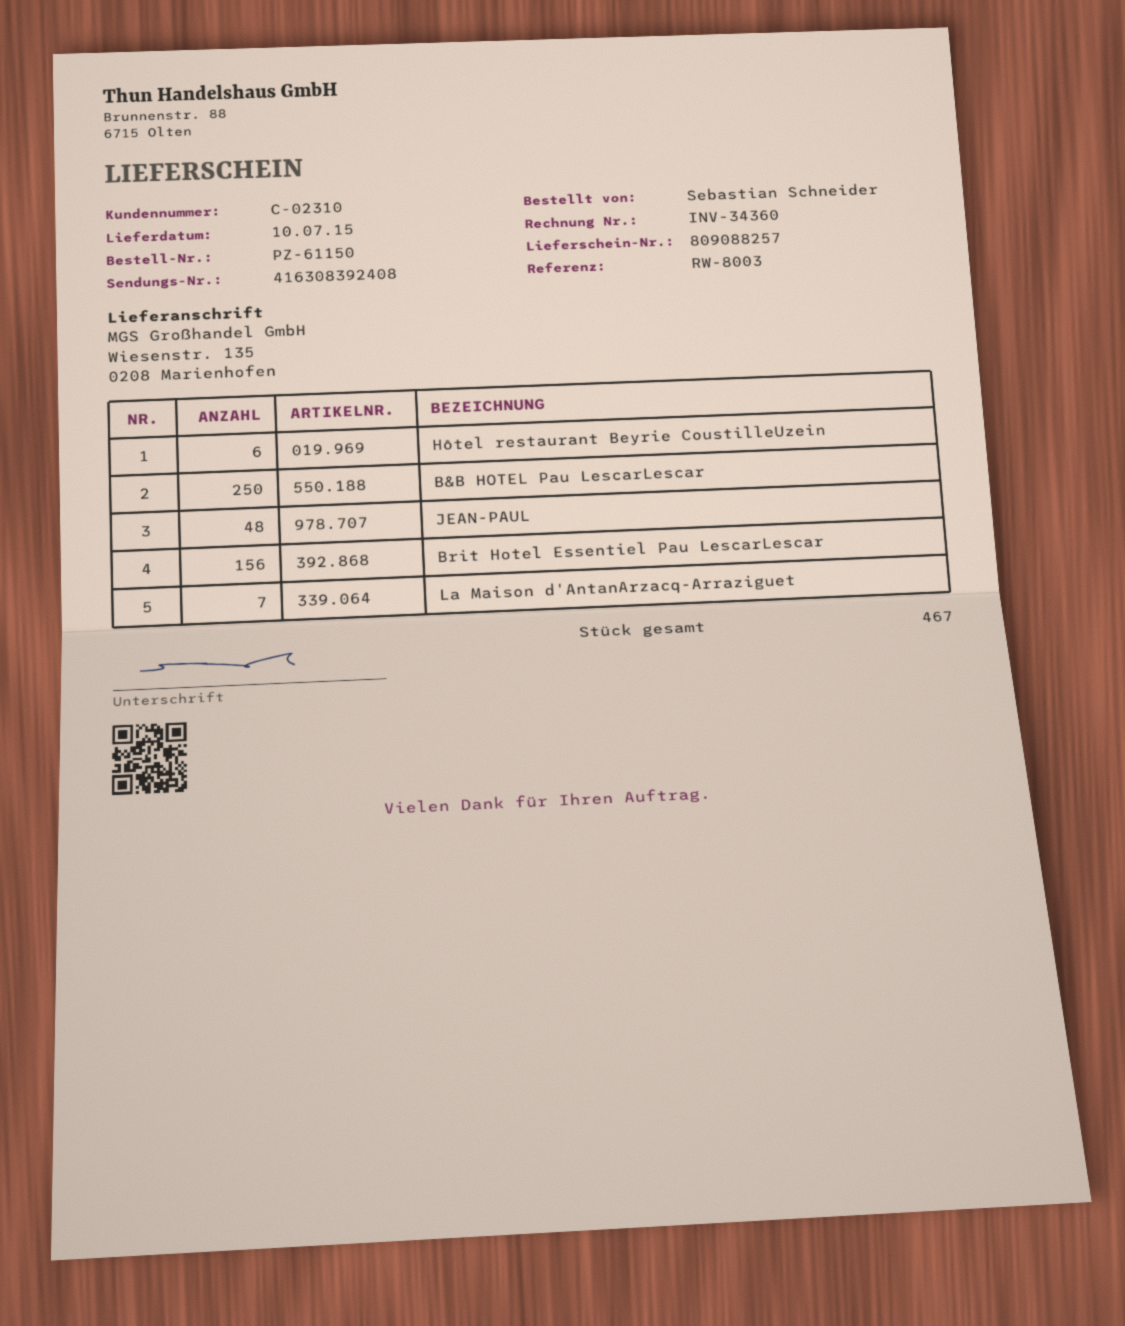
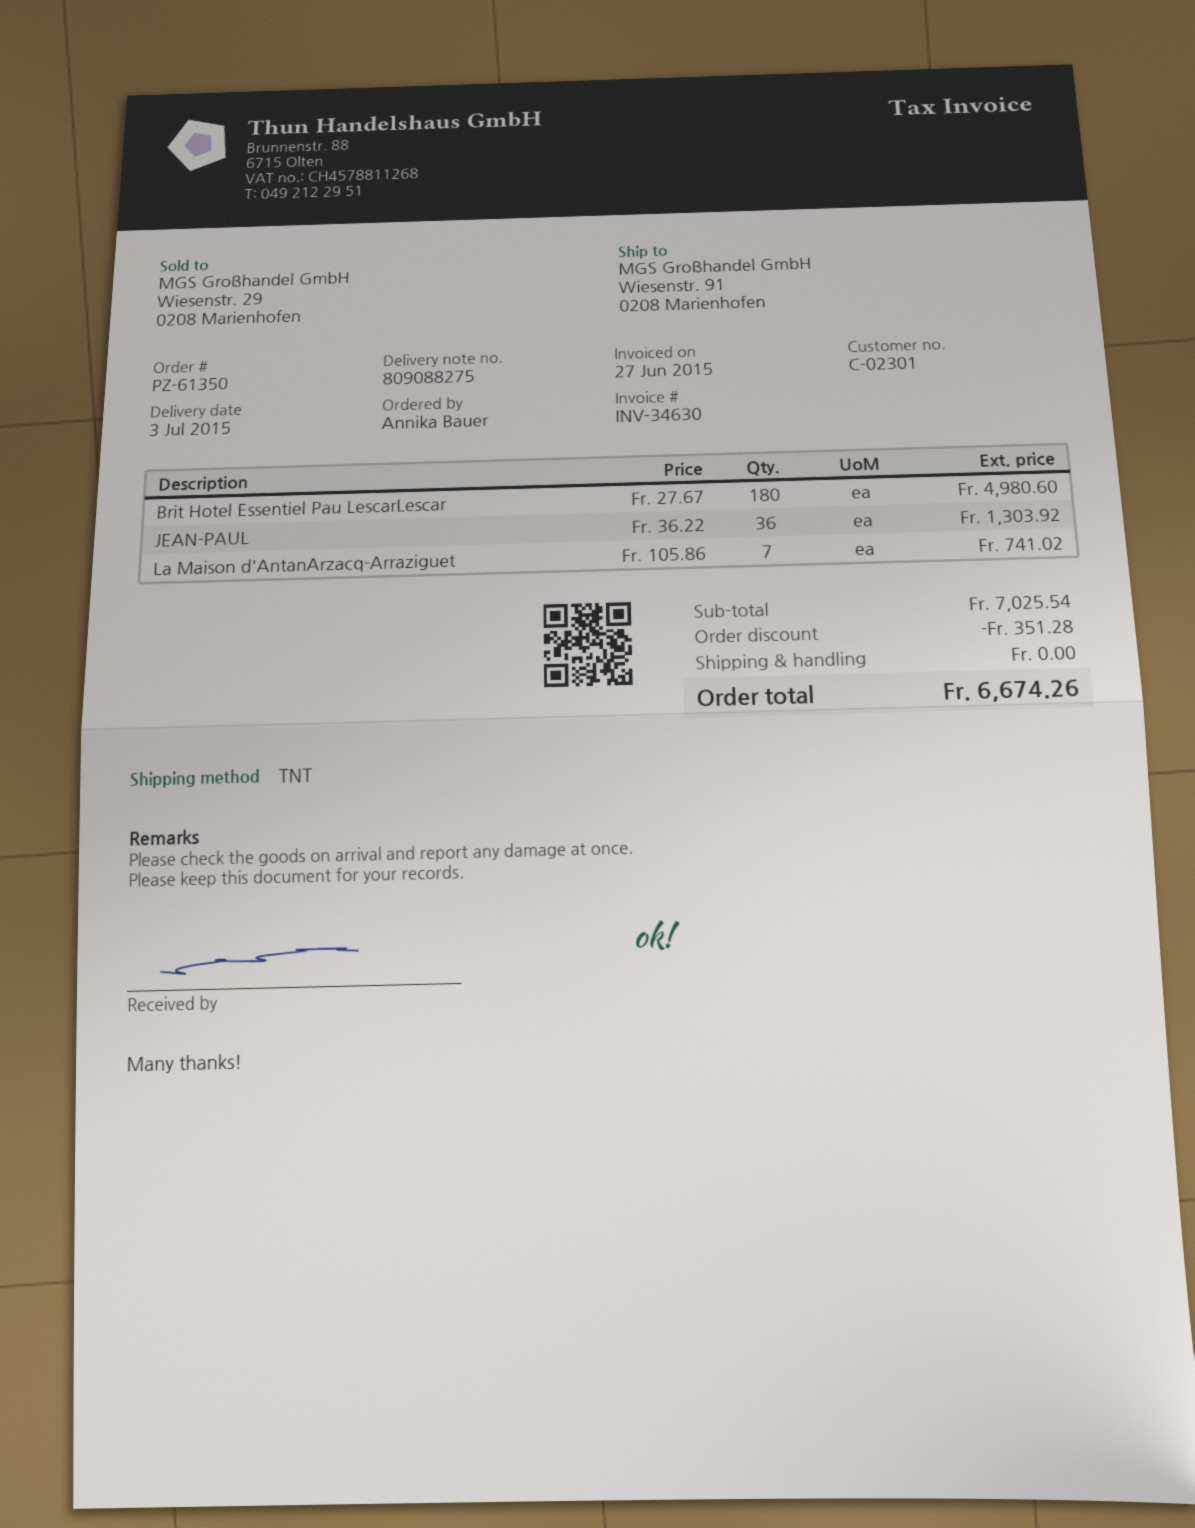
order number: PZ-61150 -> PZ-61350
delivery note number: 809088257 -> 809088275
delivery date: 2015-07-10 -> 2015-07-03
invoice number: INV-34360 -> INV-34630
customer number: C-02310 -> C-02301
ordered by: Sebastian Schneider -> Annika Bauer
ship to: Wiesenstr. 135, 0208 Marienhofen -> Wiesenstr. 91, 0208 Marienhofen
Hôtel restaurant Beyrie CoustilleUzein: 6 -> none
B&B HOTEL Pau LescarLescar: 250 -> none
JEAN-PAUL: 48 -> 36
Brit Hotel Essentiel Pau LescarLescar: 156 -> 180

